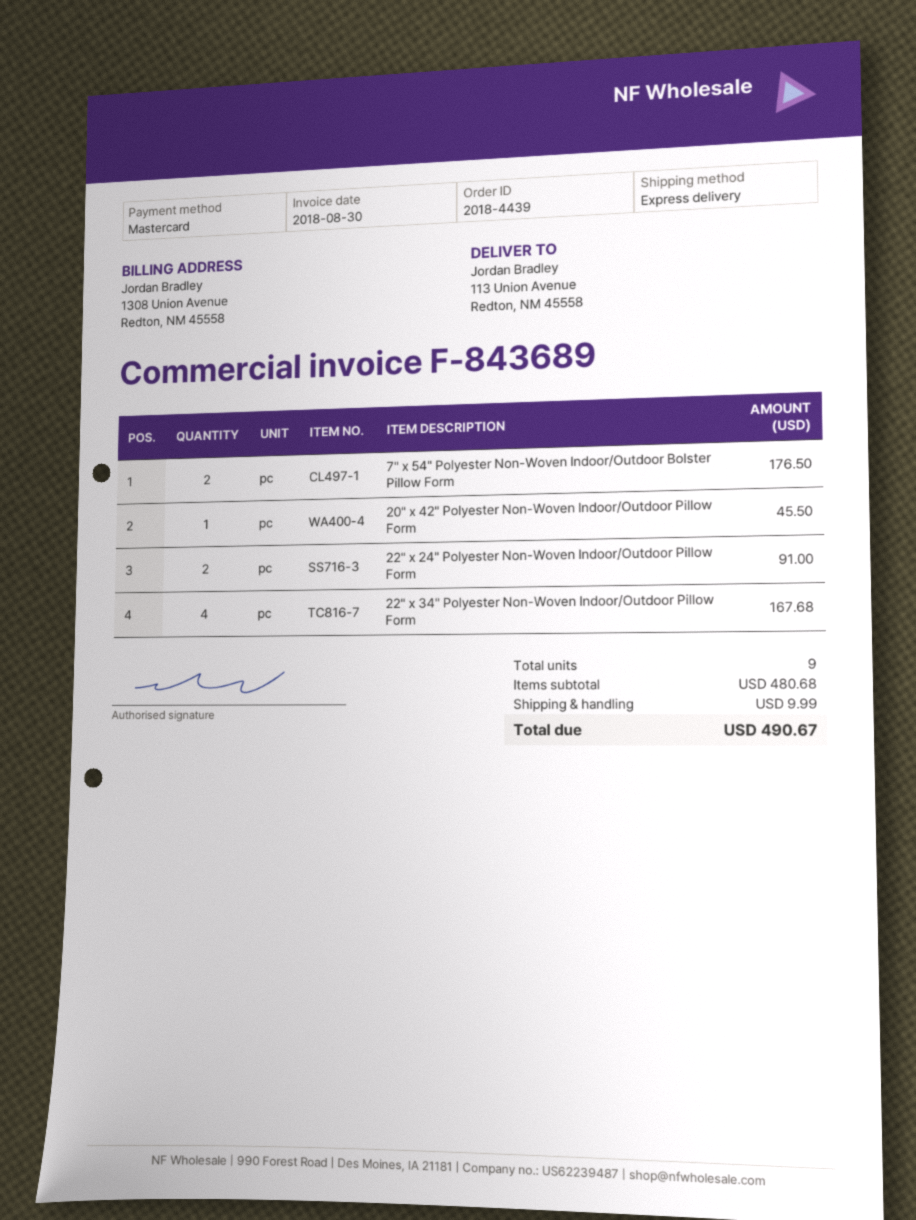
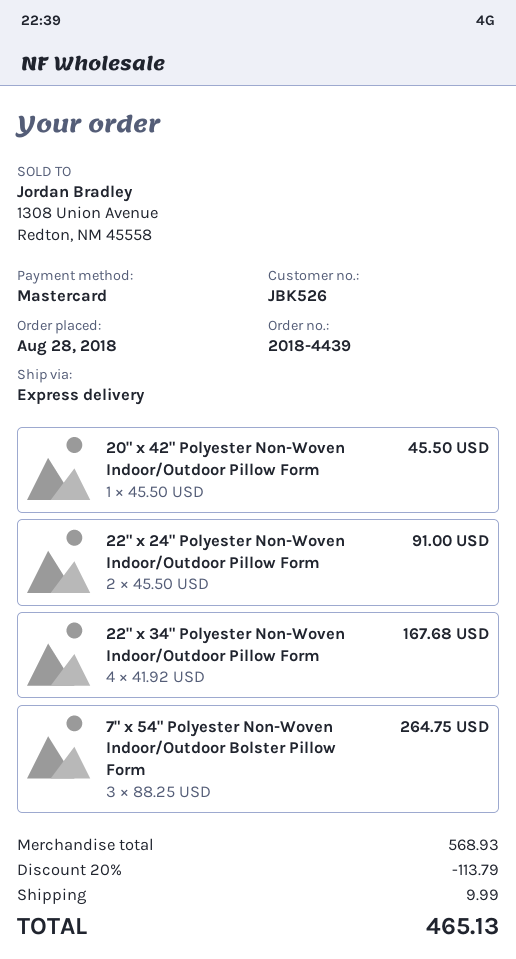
7" x 54" Polyester Non-Woven Indoor/Outdoor Bolster Pillow Form: 2 for 176.50 -> 3 for 264.75
subtotal: 480.68 -> 568.93
discount: none -> 20% = 113.79
total: 490.67 -> 465.13

